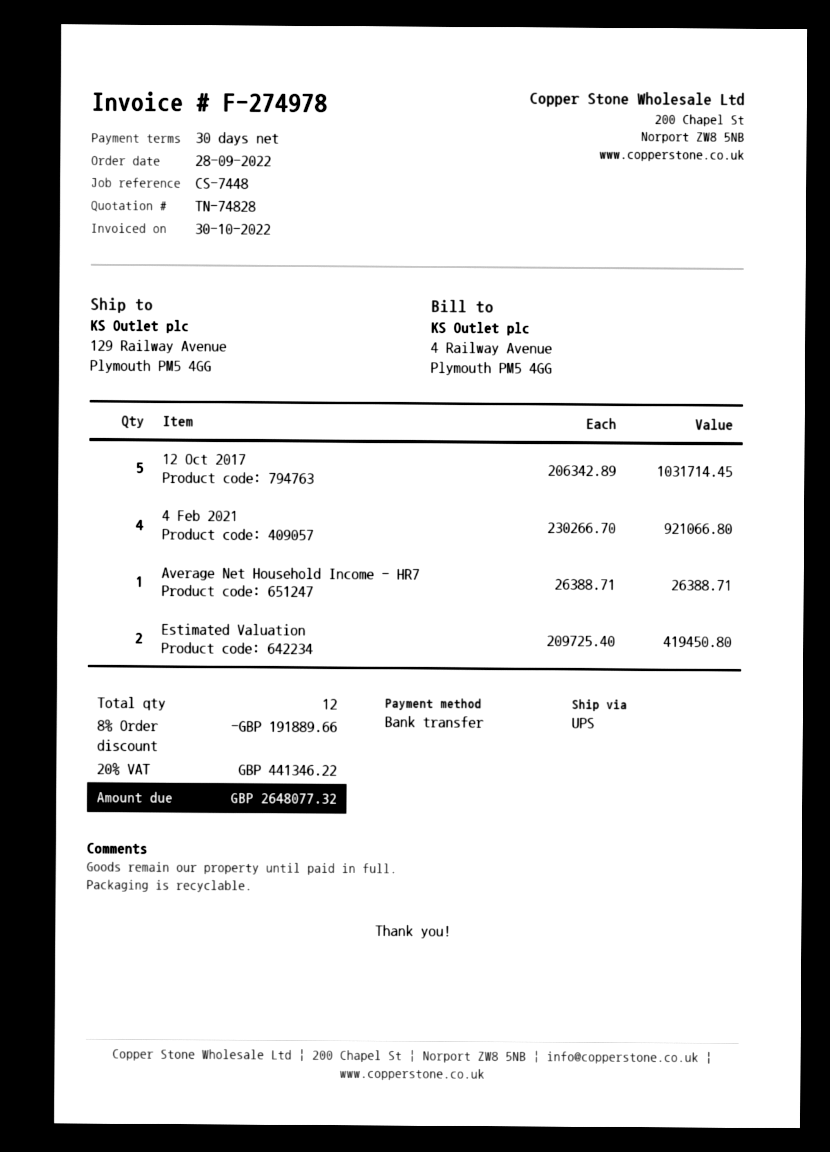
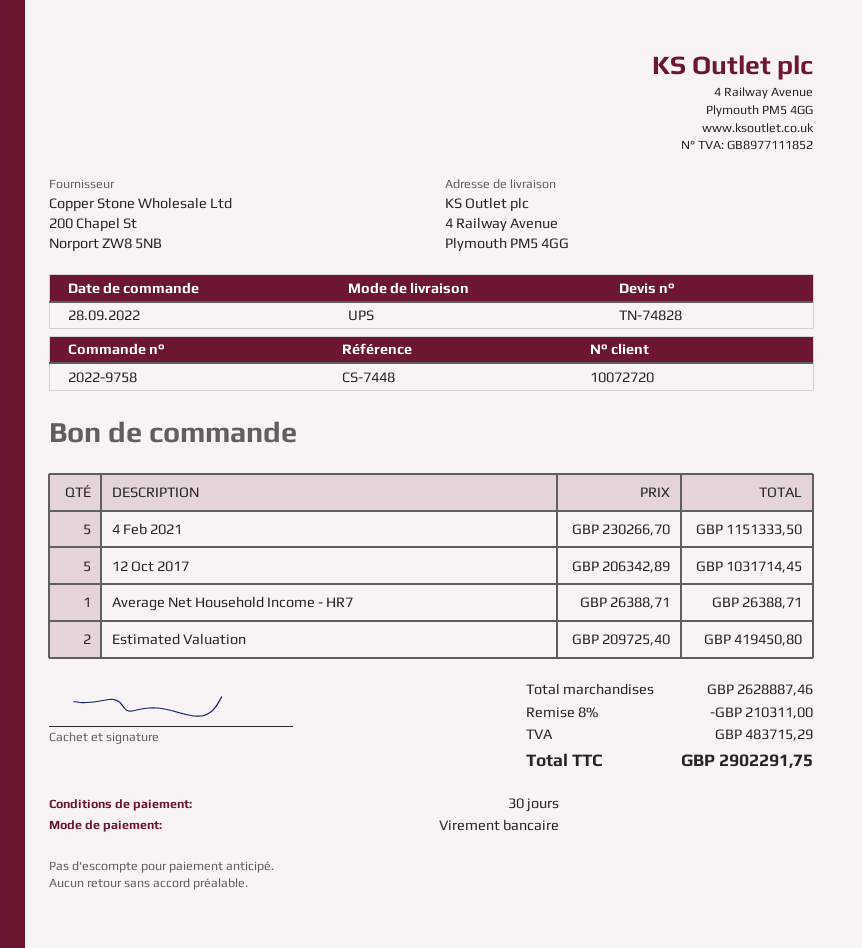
ship to: 129 Railway Avenue, Plymouth PM5 4GG -> 4 Railway Avenue, Plymouth PM5 4GG
4 Feb 2021: 4 x 230266.70 = 921066.80 -> 5 x 230266.70 = 1151333.50
discount: 8% = 191889.66 -> 8% = 210311.00
tax: 441346.22 -> 483715.29
total: 2648077.32 -> 2902291.75

